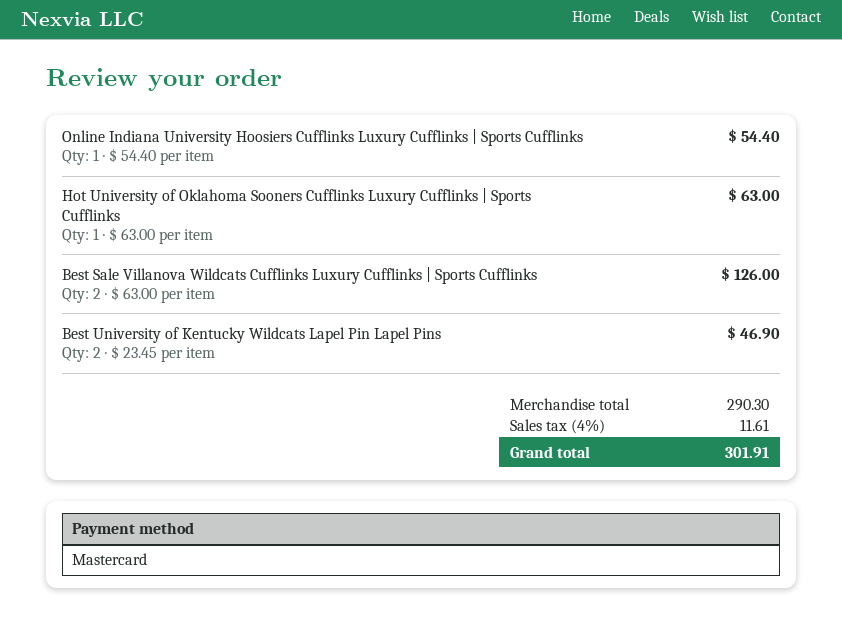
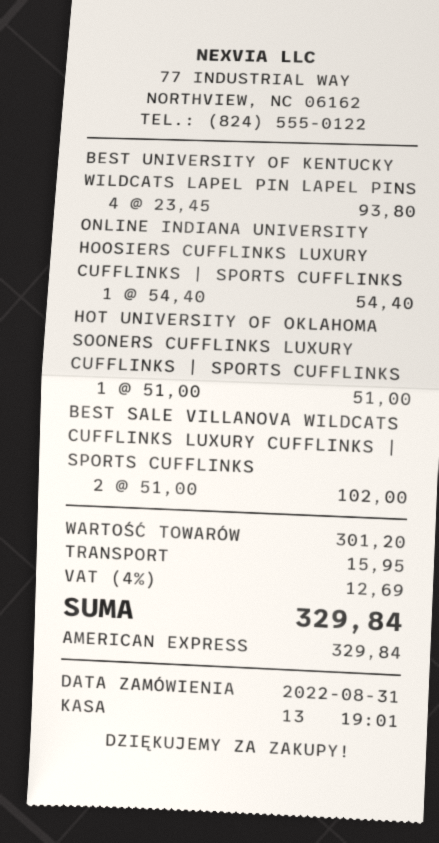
payment method: Mastercard -> American Express
Hot University of Oklahoma Sooners Cufflinks Luxury Cufflinks | Sports Cufflinks: 1 x 63.00 = 63.00 -> 1 x 51.00 = 51.00
Best Sale Villanova Wildcats Cufflinks Luxury Cufflinks | Sports Cufflinks: 2 x 63.00 = 126.00 -> 2 x 51.00 = 102.00
Best University of Kentucky Wildcats Lapel Pin Lapel Pins: 2 x 23.45 = 46.90 -> 4 x 23.45 = 93.80
subtotal: 290.30 -> 301.20
shipping: none -> 15.95
tax: 4% = 11.61 -> 4% = 12.69
total: 301.91 -> 329.84

